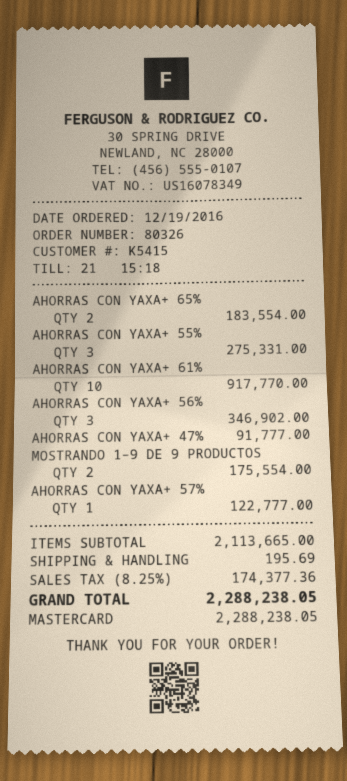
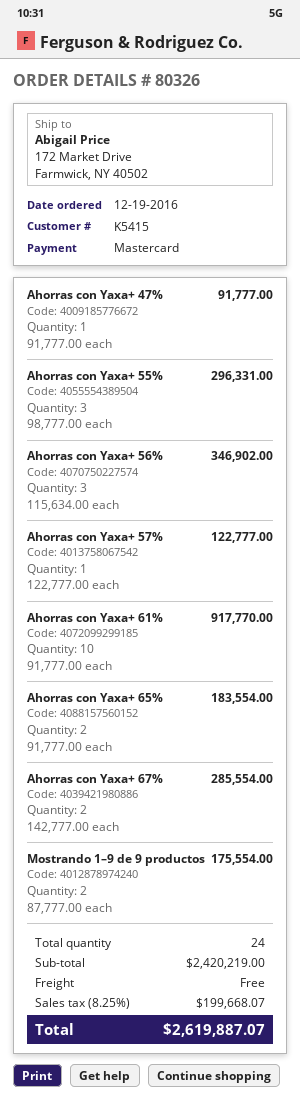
AHORRAS CON YAXA+ 55%: 3 for 275331.00 -> 3 for 296331.00
Ahorras con Yaxa+ 67%: none -> 2 for 285554.00
subtotal: 2113665.00 -> 2420219.00
shipping: 195.69 -> 0.00
tax: 8.25% = 174377.36 -> 8.25% = 199668.07
total: 2288238.05 -> 2619887.07

